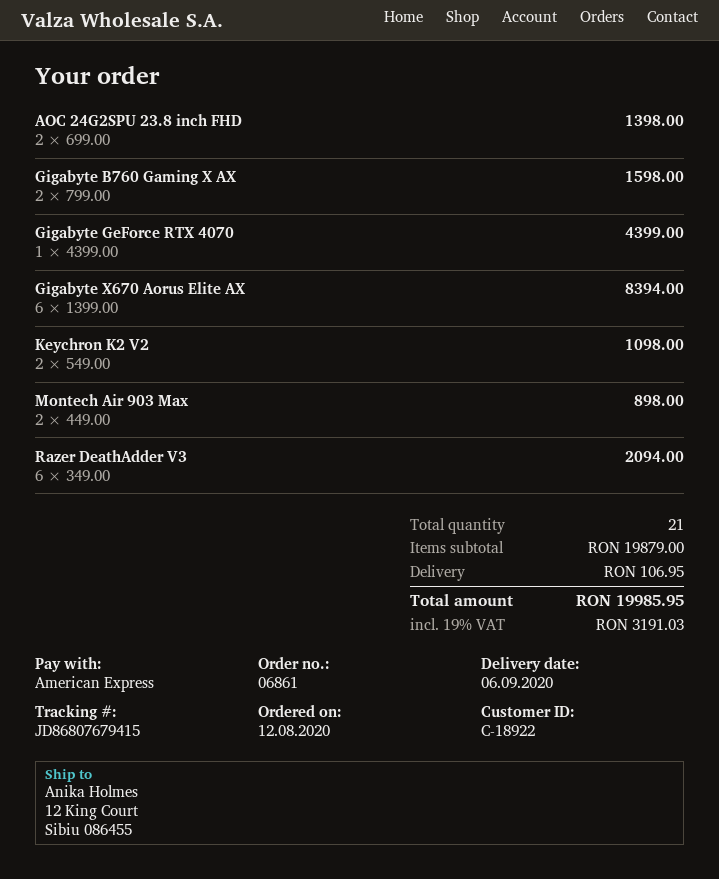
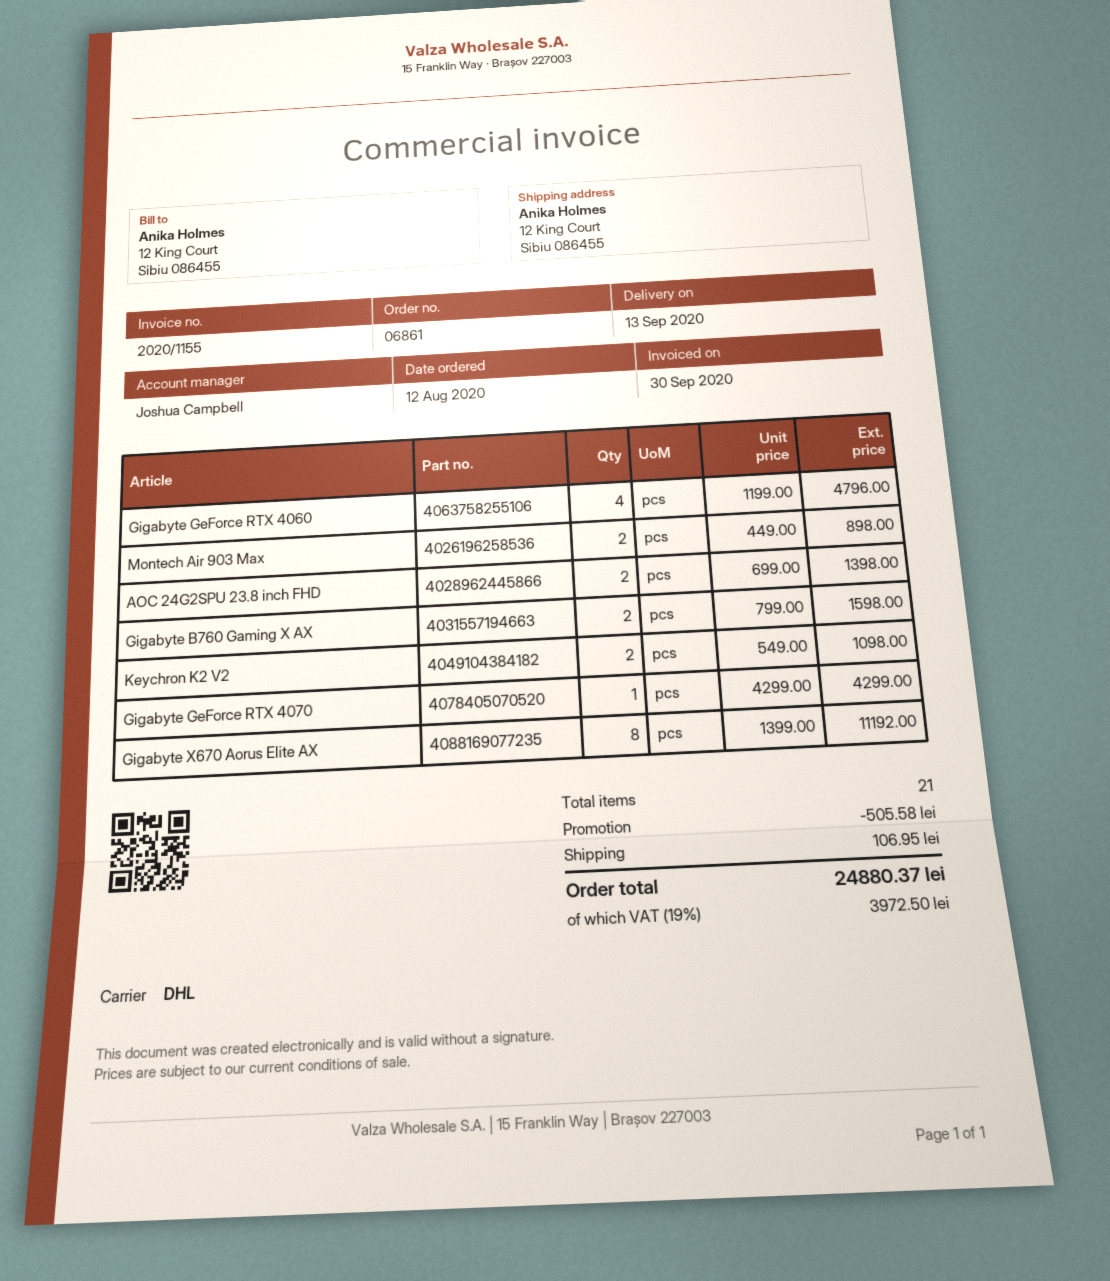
delivery date: 2020-09-06 -> 2020-09-13
Gigabyte GeForce RTX 4070: 1 x 4399.00 = 4399.00 -> 1 x 4299.00 = 4299.00
Gigabyte X670 Aorus Elite AX: 6 x 1399.00 = 8394.00 -> 8 x 1399.00 = 11192.00
Razer DeathAdder V3: 6 x 349.00 = 2094.00 -> none
Gigabyte GeForce RTX 4060: none -> 4 x 1199.00 = 4796.00
discount: none -> 505.58
tax: 19% = 3191.03 -> 19% = 3972.50
total: 19985.95 -> 24880.37

